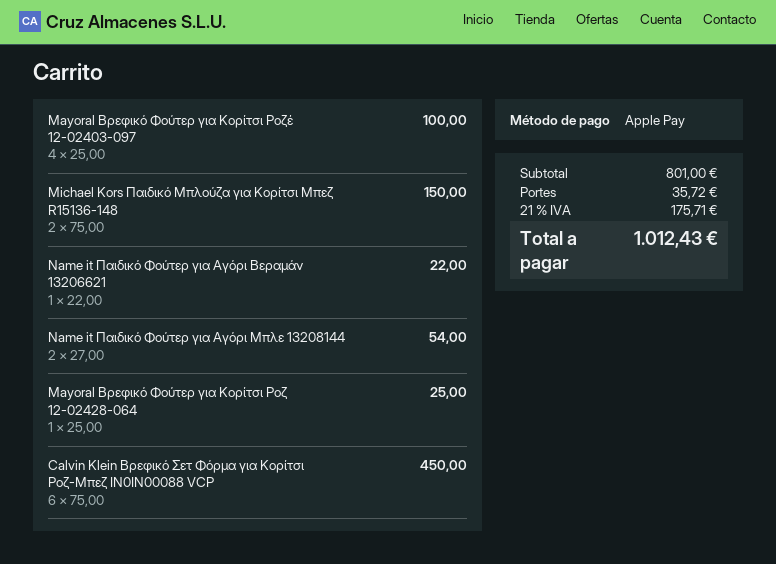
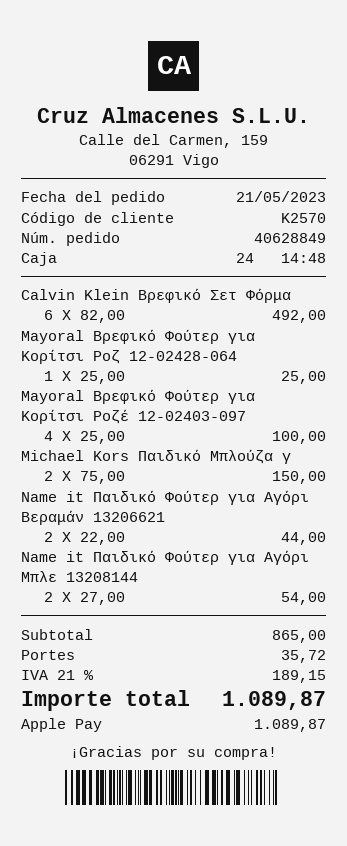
Name it Παιδικό Φούτερ για Αγόρι Βεραμάν 13206621: 1 x 22.00 = 22.00 -> 2 x 22.00 = 44.00
Calvin Klein Βρεφικό Σετ Φόρμα για Κορίτσι Ροζ-Μπεζ IN0IN00088 VCP: 6 x 75.00 = 450.00 -> 6 x 82.00 = 492.00
subtotal: 801.00 -> 865.00
tax: 21% = 175.71 -> 21% = 189.15
total: 1012.43 -> 1089.87

